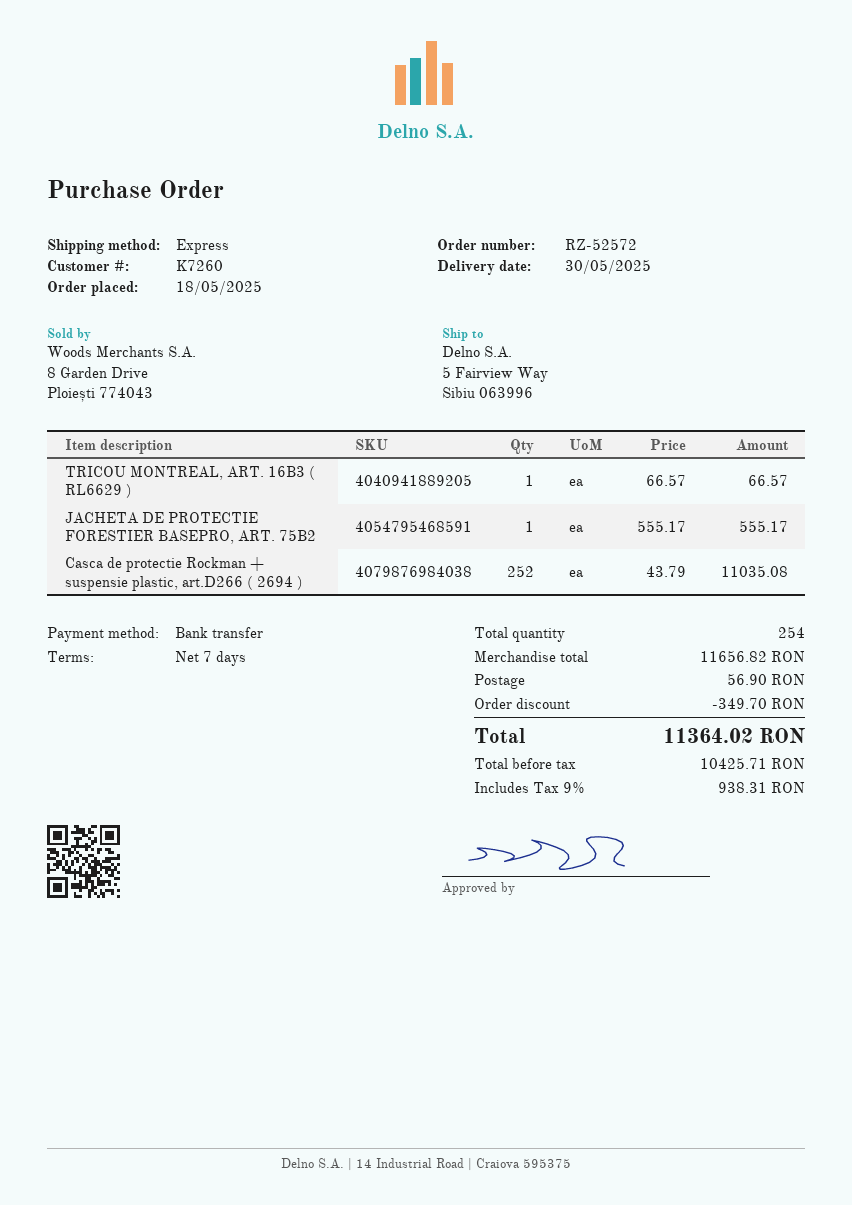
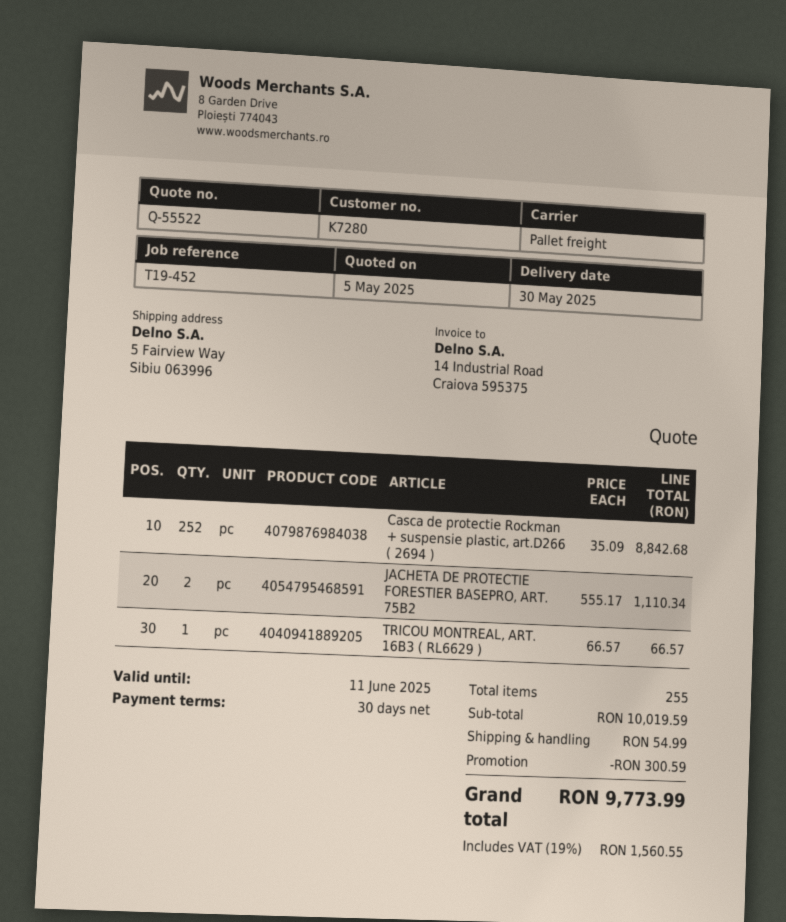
payment terms: 7 days -> 30 days
customer number: K7260 -> K7280
shipping method: express -> pallet freight
JACHETA DE PROTECTIE FORESTIER BASEPRO, ART. 75B2: 1 x 555.17 = 555.17 -> 2 x 555.17 = 1110.34
Casca de protectie Rockman + suspensie plastic, art.D266 ( 2694 ): 252 x 43.79 = 11035.08 -> 252 x 35.09 = 8842.68
total quantity: 254 -> 255
subtotal: 11656.82 -> 10019.59
discount: 349.70 -> 300.59
shipping: 56.90 -> 54.99
tax: 9% = 938.31 -> 19% = 1560.55
total: 11364.02 -> 9773.99

